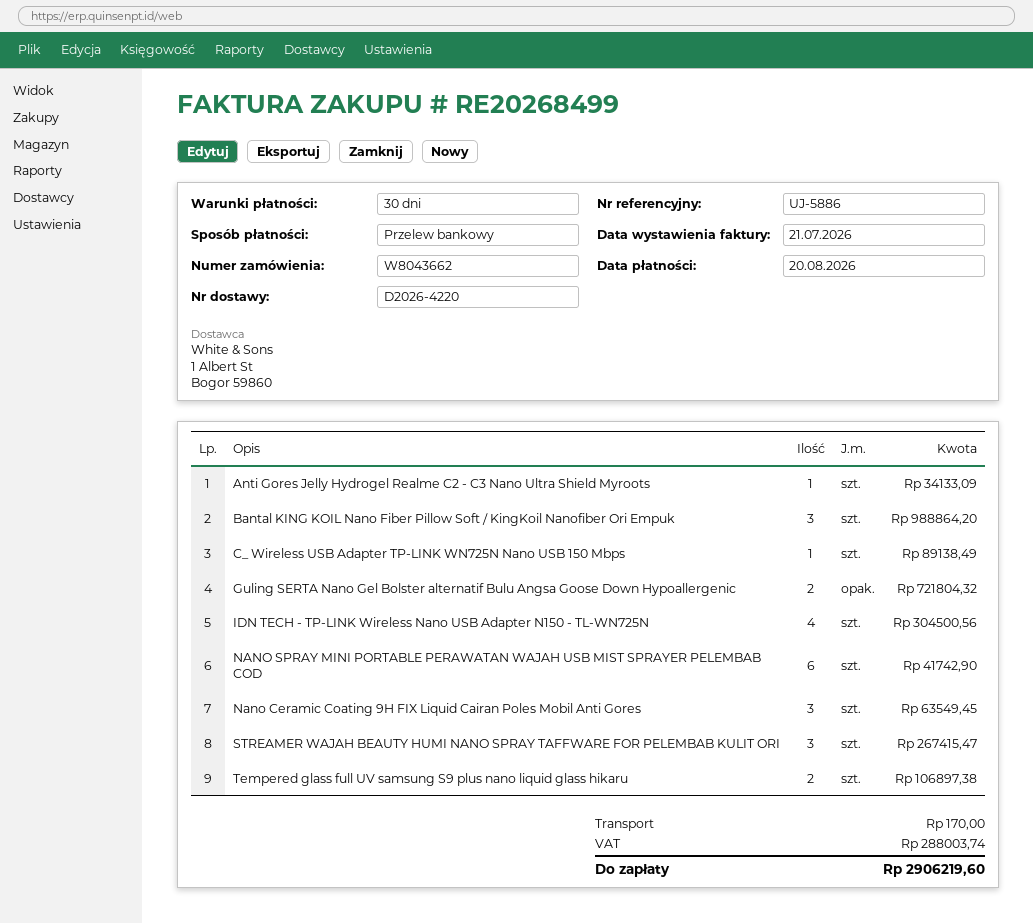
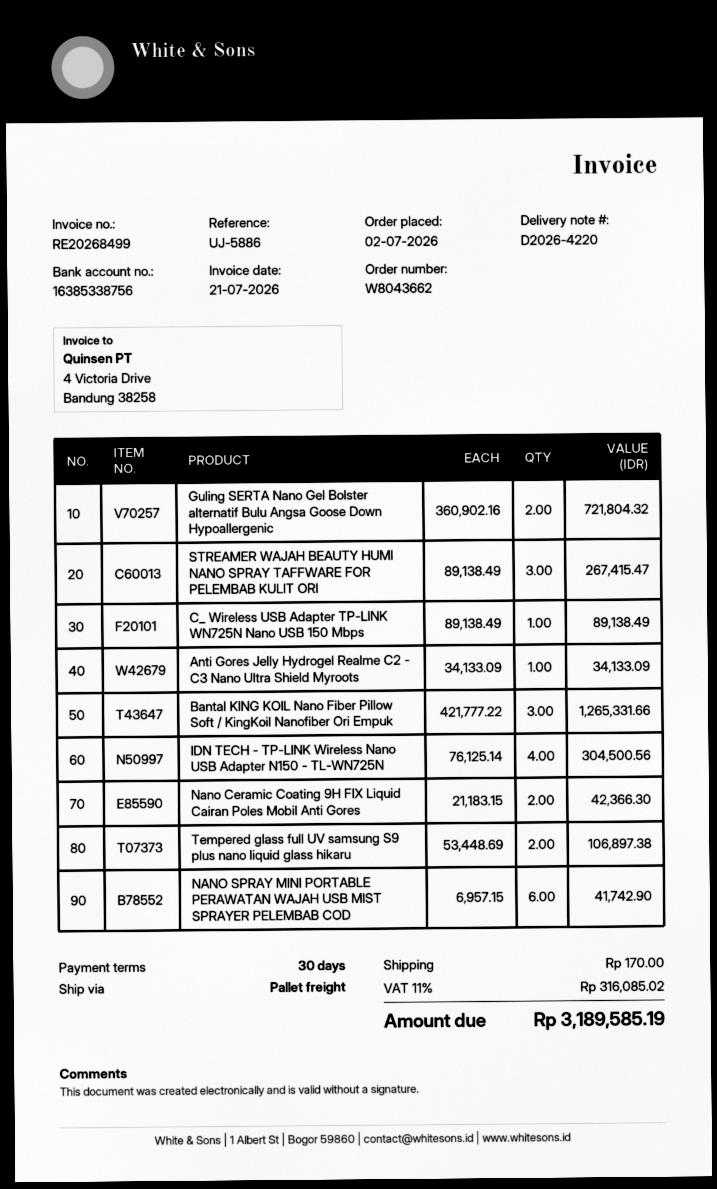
Bantal KING KOIL Nano Fiber Pillow Soft / KingKoil Nanofiber Ori Empuk: 3 for 988864.20 -> 3 for 1265331.66
Nano Ceramic Coating 9H FIX Liquid Cairan Poles Mobil Anti Gores: 3 for 63549.45 -> 2 for 42366.30
tax: 288003.74 -> 316085.02
total: 2906219.60 -> 3189585.19

